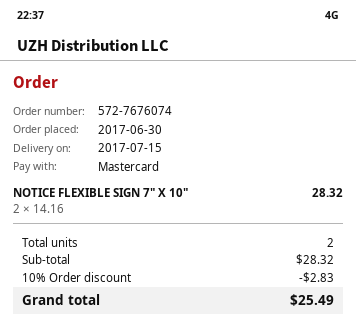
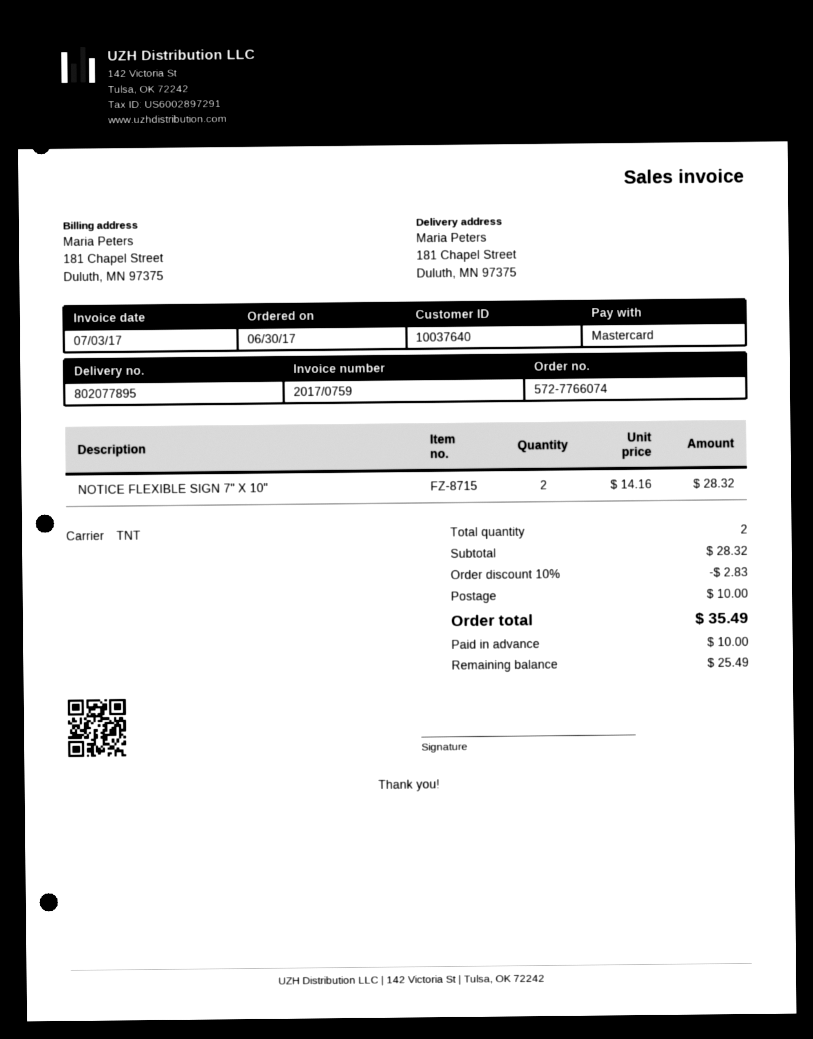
order number: 572-7676074 -> 572-7766074
shipping: none -> 10.00
total: 25.49 -> 35.49

